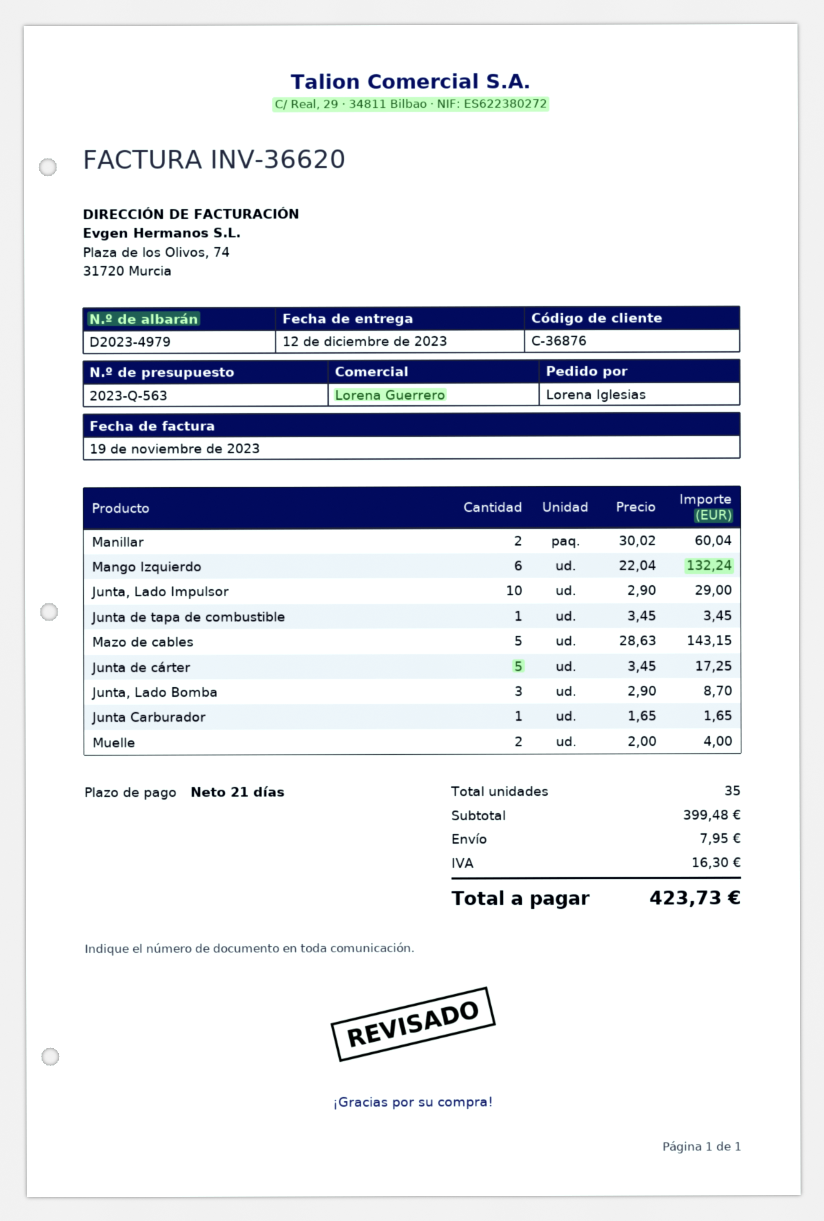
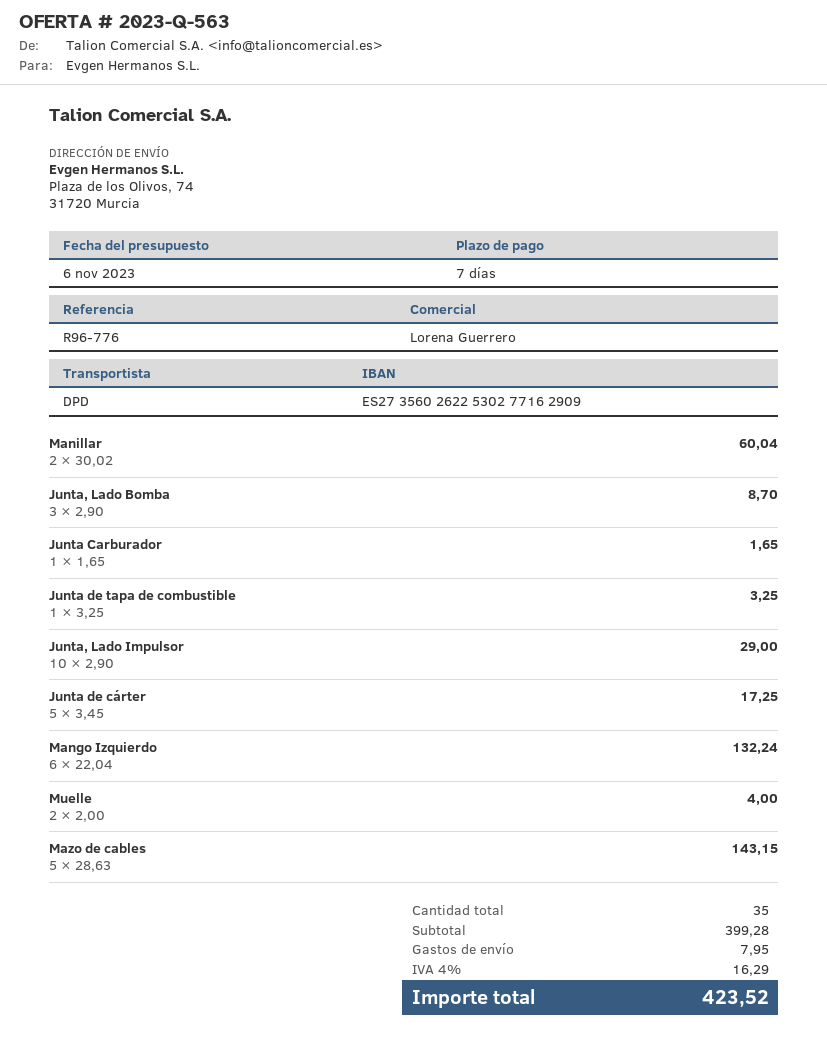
payment terms: 21 days -> 7 days
Junta de tapa de combustible: 1 x 3.45 = 3.45 -> 1 x 3.25 = 3.25
subtotal: 399.48 -> 399.28
tax: 16.30 -> 16.29
total: 423.73 -> 423.52

